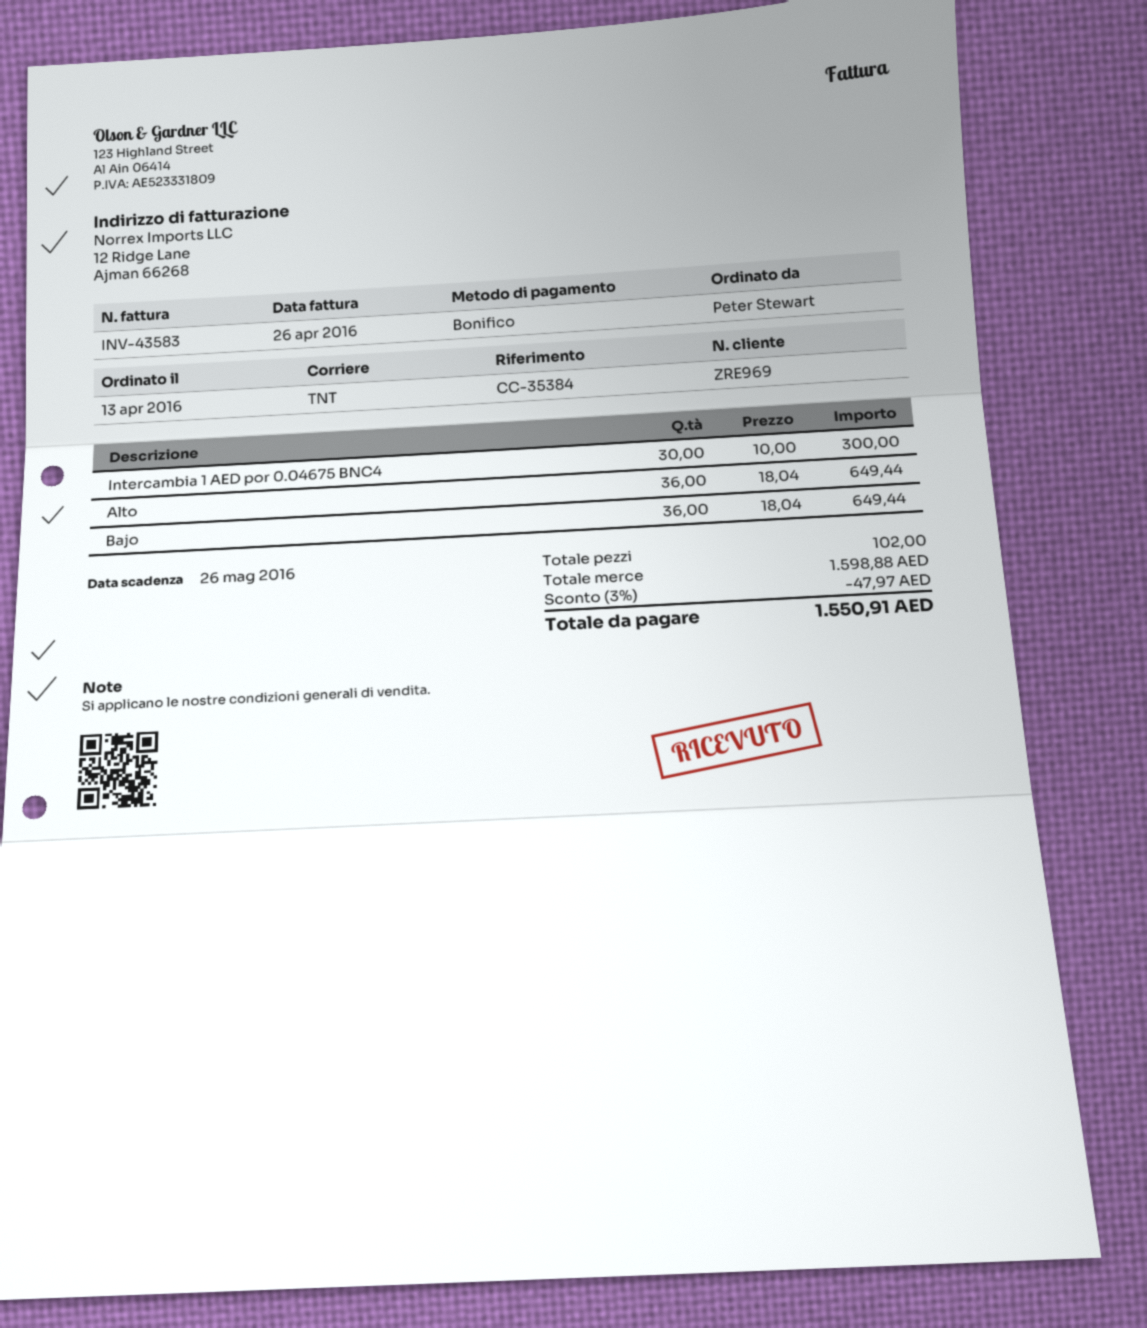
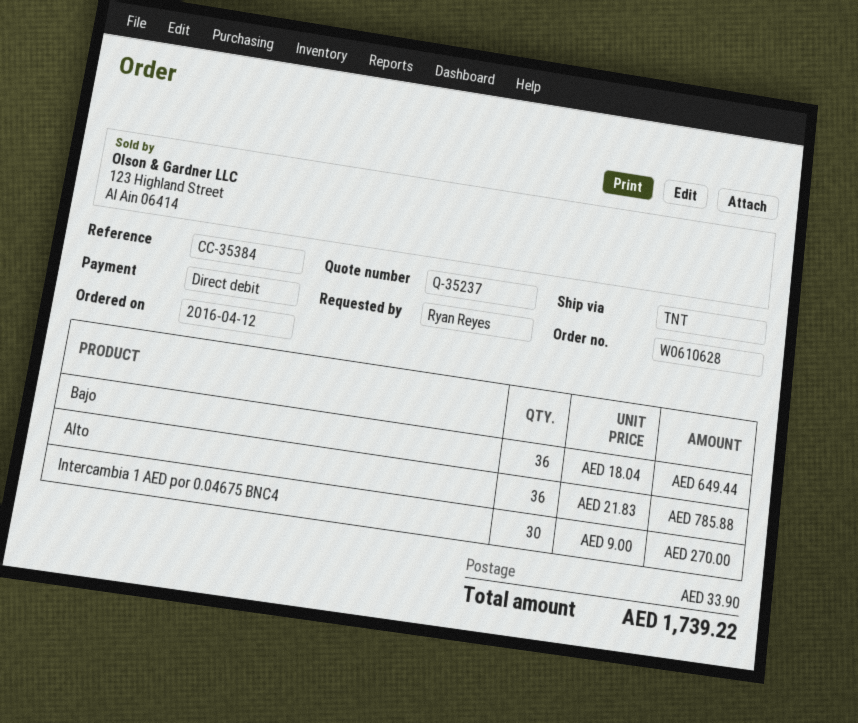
order date: 2016-04-13 -> 2016-04-12
ordered by: Peter Stewart -> Ryan Reyes
payment method: bank transfer -> direct debit
Intercambia 1 AED por 0.04675 BNC4: 30 x 10.00 = 300.00 -> 30 x 9.00 = 270.00
Alto: 36 x 18.04 = 649.44 -> 36 x 21.83 = 785.88
discount: 3% = 47.97 -> none
shipping: none -> 33.90
total: 1550.91 -> 1739.22

